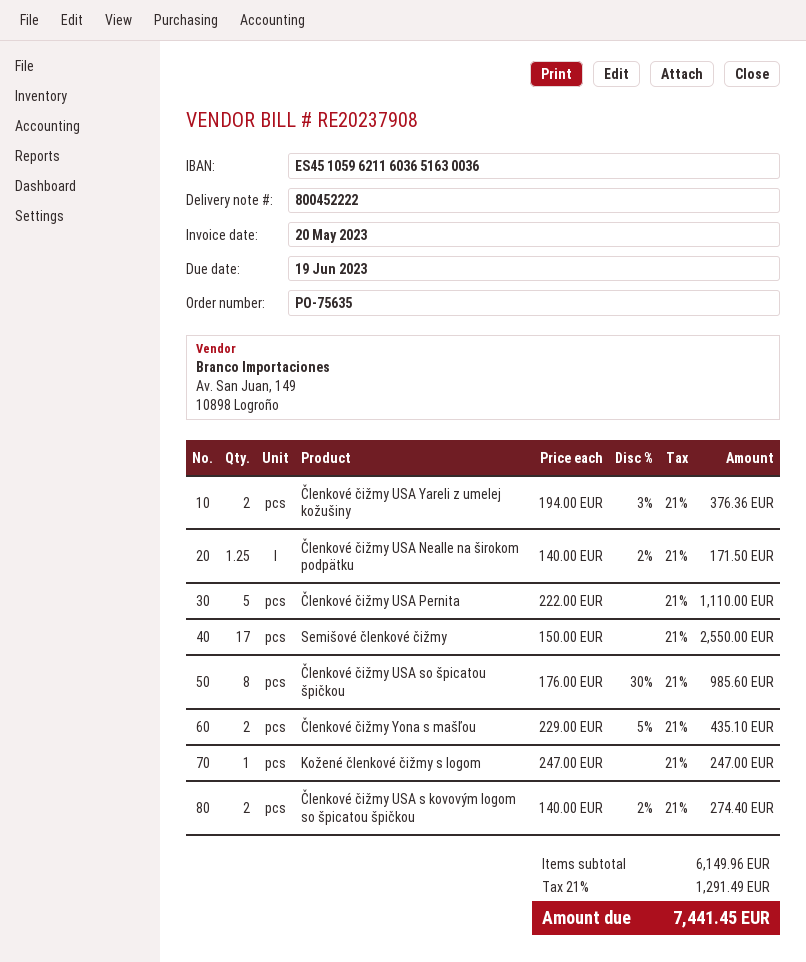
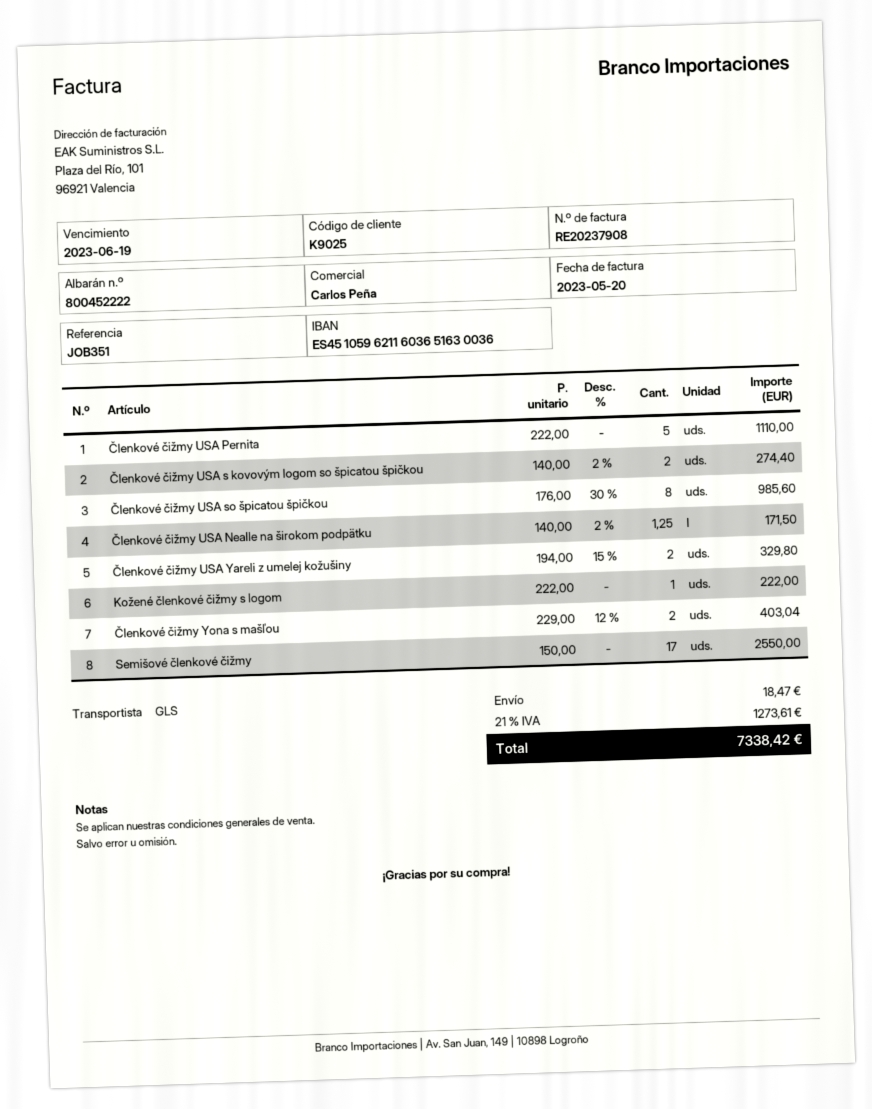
Členkové čižmy USA Yareli z umelej kožušiny: 2 x 194.00 - 3% = 376.36 -> 2 x 194.00 - 15% = 329.80
Členkové čižmy Yona s mašľou: 2 x 229.00 - 5% = 435.10 -> 2 x 229.00 - 12% = 403.04
Kožené členkové čižmy s logom: 1 x 247.00 = 247.00 -> 1 x 222.00 = 222.00
shipping: none -> 18.47
tax: 21% = 1291.49 -> 21% = 1273.61
total: 7441.45 -> 7338.42

